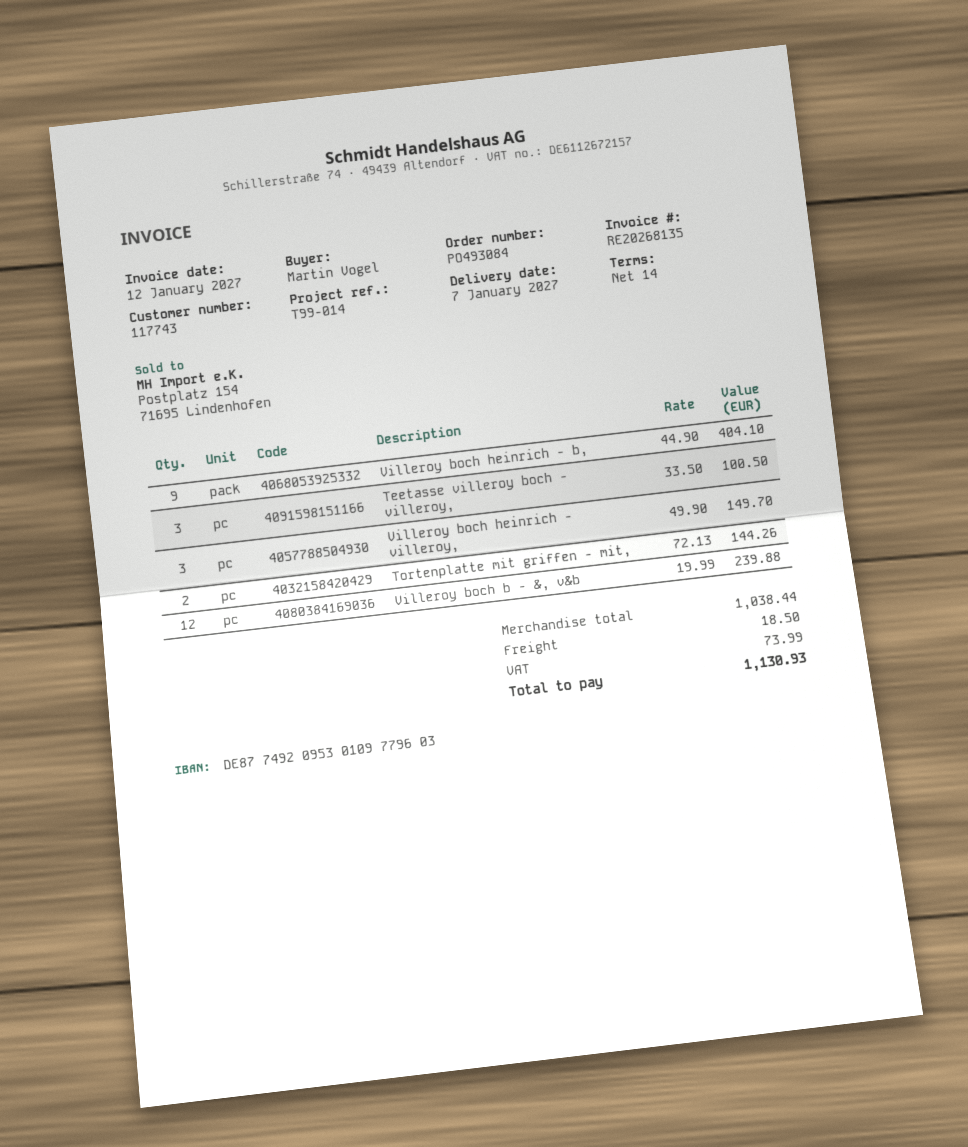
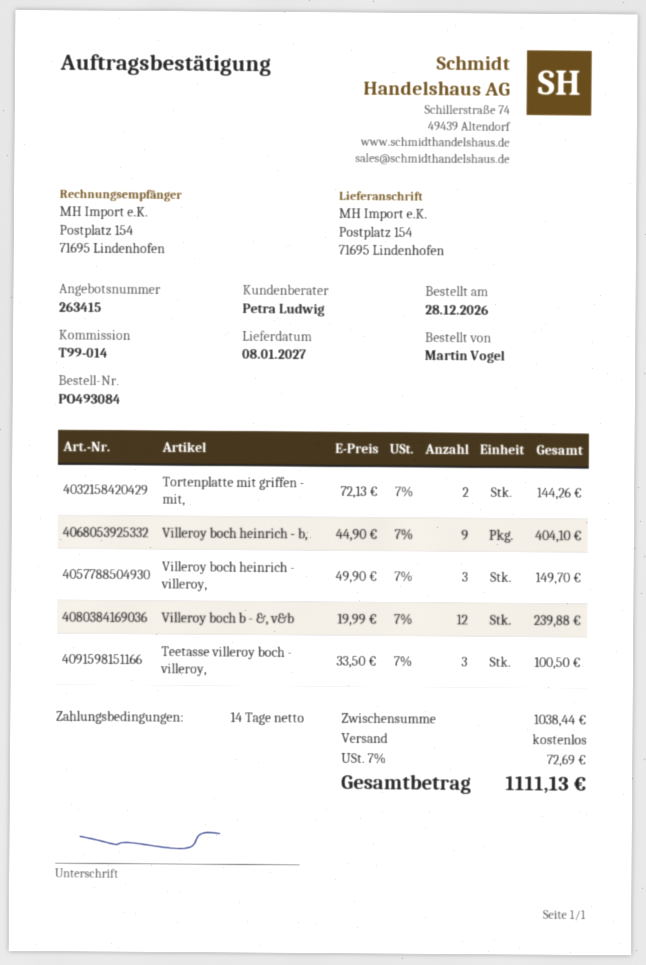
delivery date: 2027-01-07 -> 2027-01-08
shipping: 18.50 -> 0.00
tax: 73.99 -> 72.69
total: 1130.93 -> 1111.13

